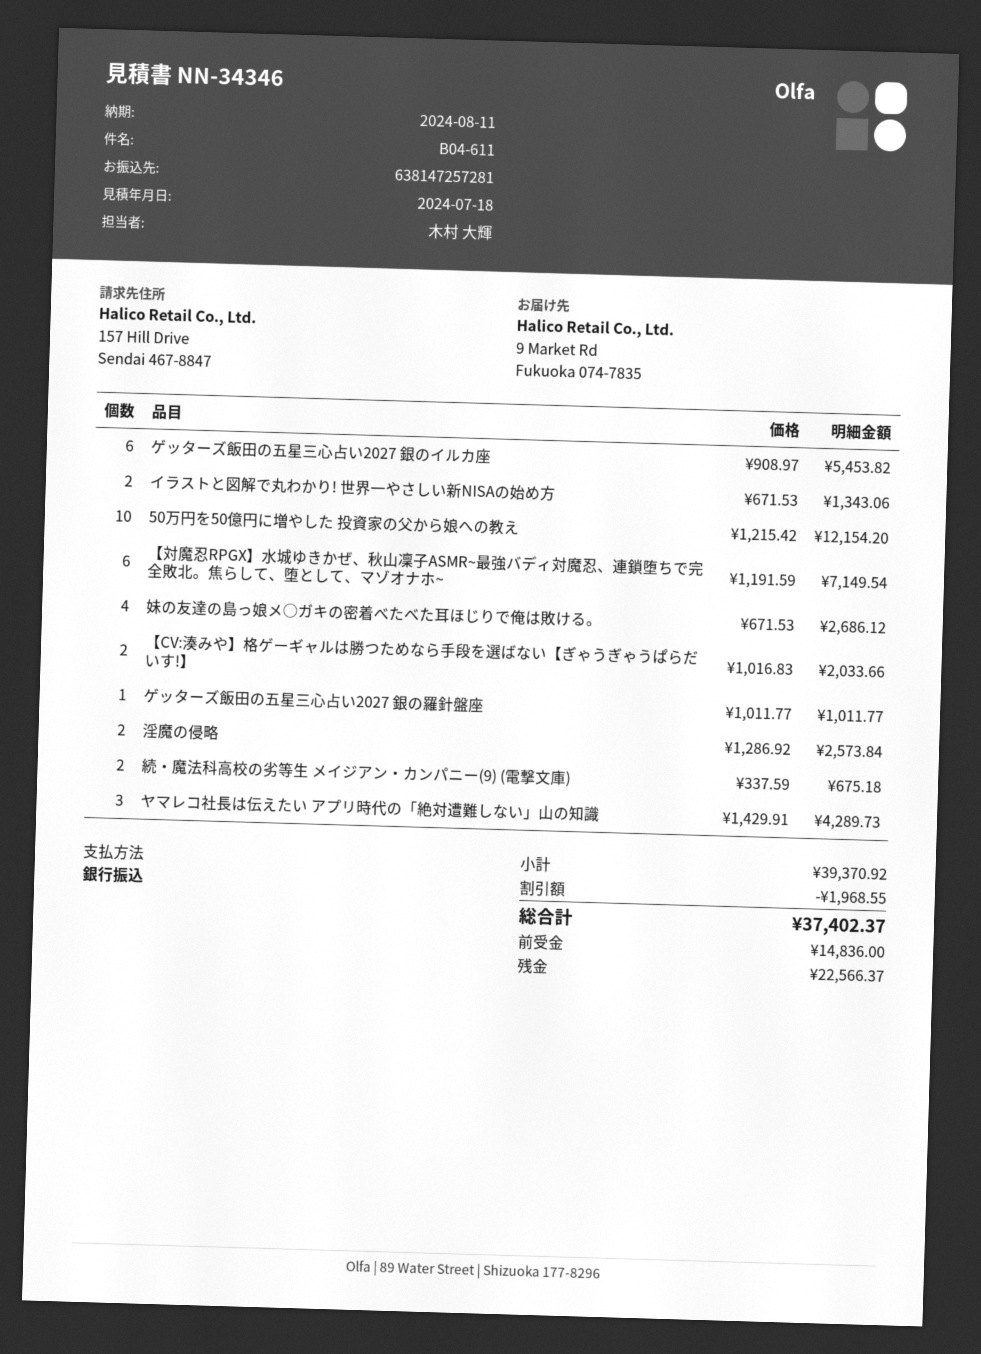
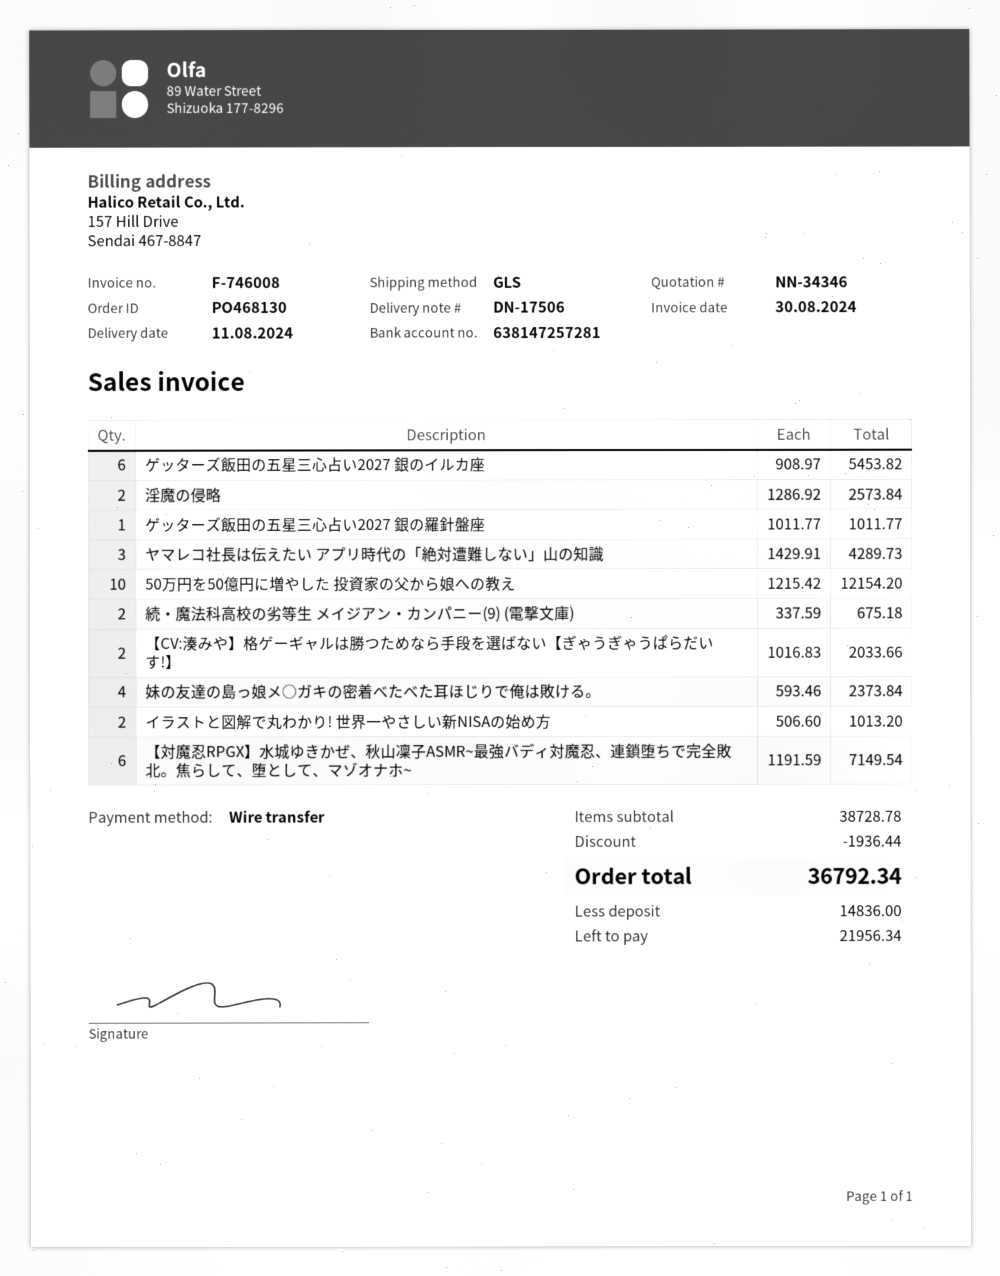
イラストと図解で丸わかり! 世界一やさしい新NISAの始め方: 2 x 671.53 = 1343.06 -> 2 x 506.60 = 1013.20
妹の友達の島っ娘メ○ガキの密着べたべた耳ほじりで俺は敗ける。: 4 x 671.53 = 2686.12 -> 4 x 593.46 = 2373.84
subtotal: 39370.92 -> 38728.78
discount: 1968.55 -> 1936.44
total: 37402.37 -> 36792.34
balance: 22566.37 -> 21956.34

